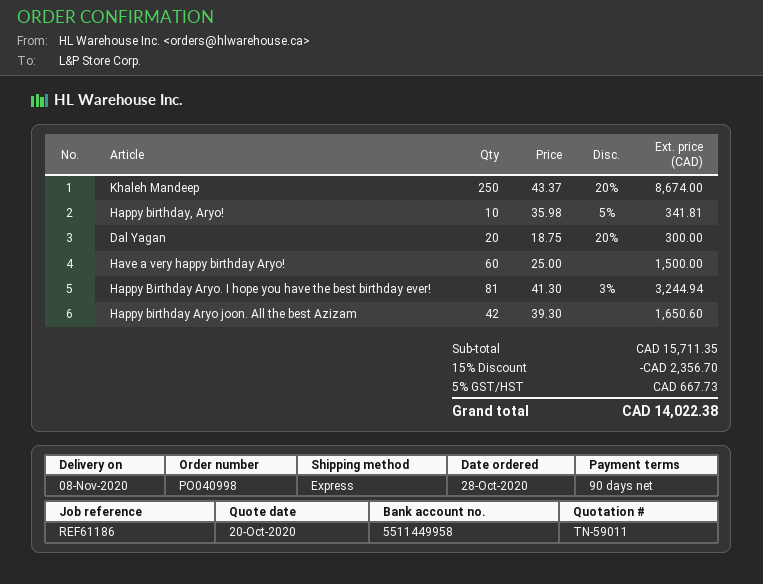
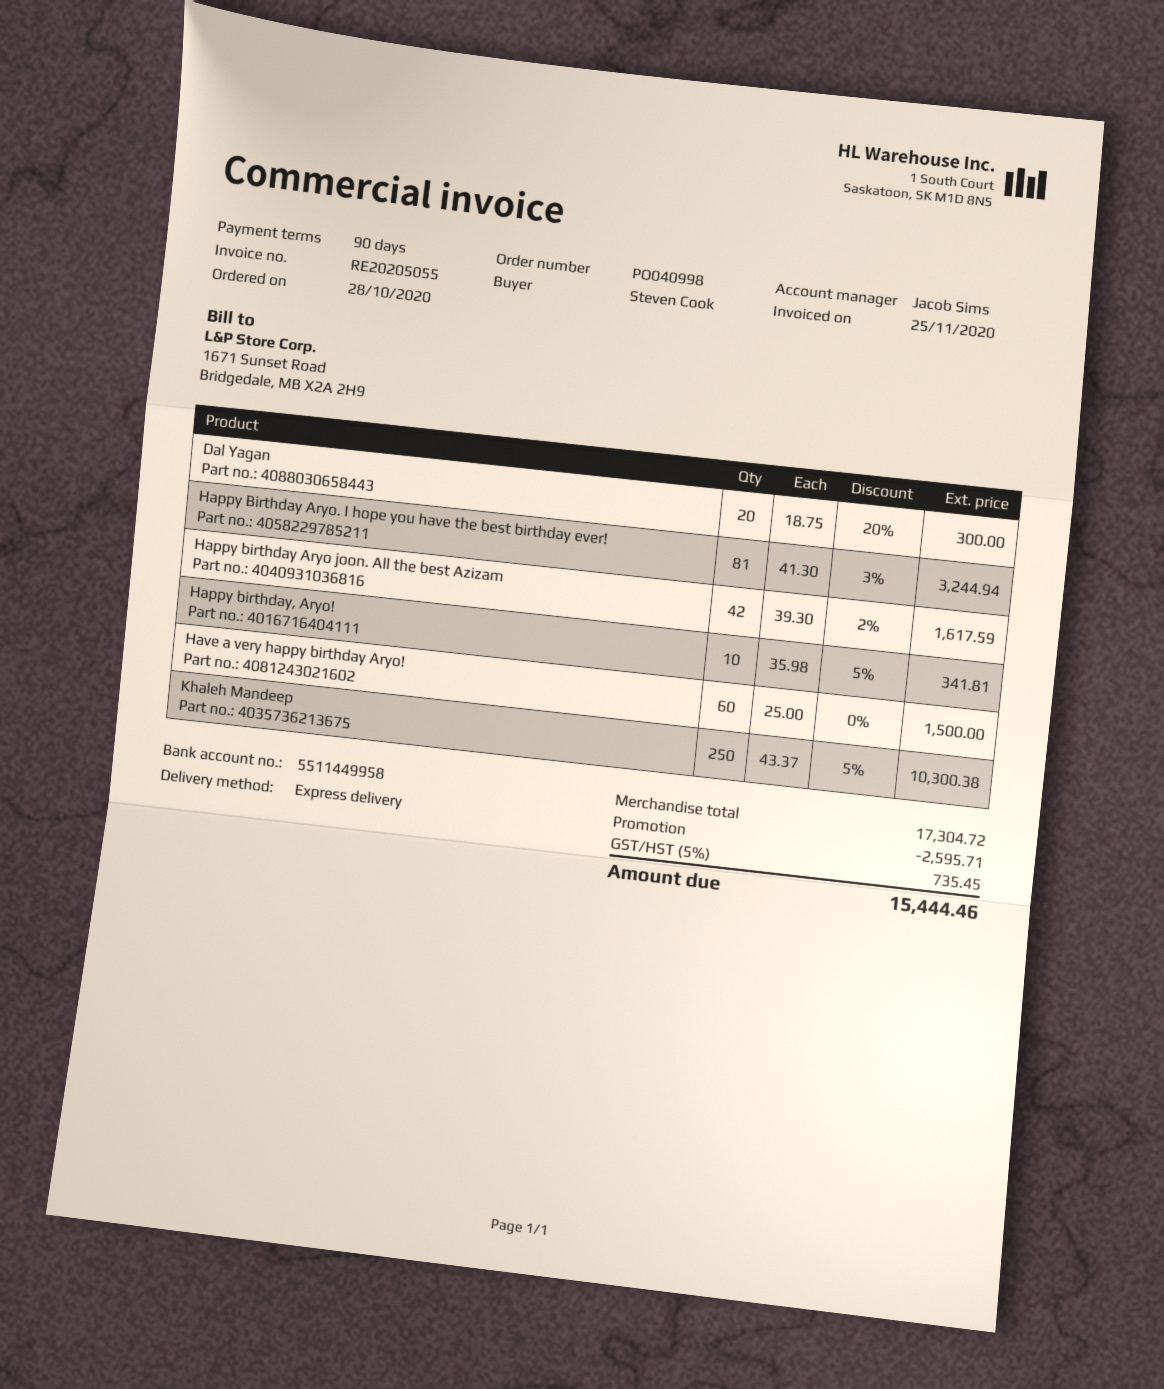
Khaleh Mandeep: 250 x 43.37 - 20% = 8674.00 -> 250 x 43.37 - 5% = 10300.38
Happy birthday Aryo joon. All the best Azizam: 42 x 39.30 = 1650.60 -> 42 x 39.30 - 2% = 1617.59
subtotal: 15711.35 -> 17304.72
discount: 2356.70 -> 2595.71
tax: 5% = 667.73 -> 5% = 735.45
total: 14022.38 -> 15444.46

